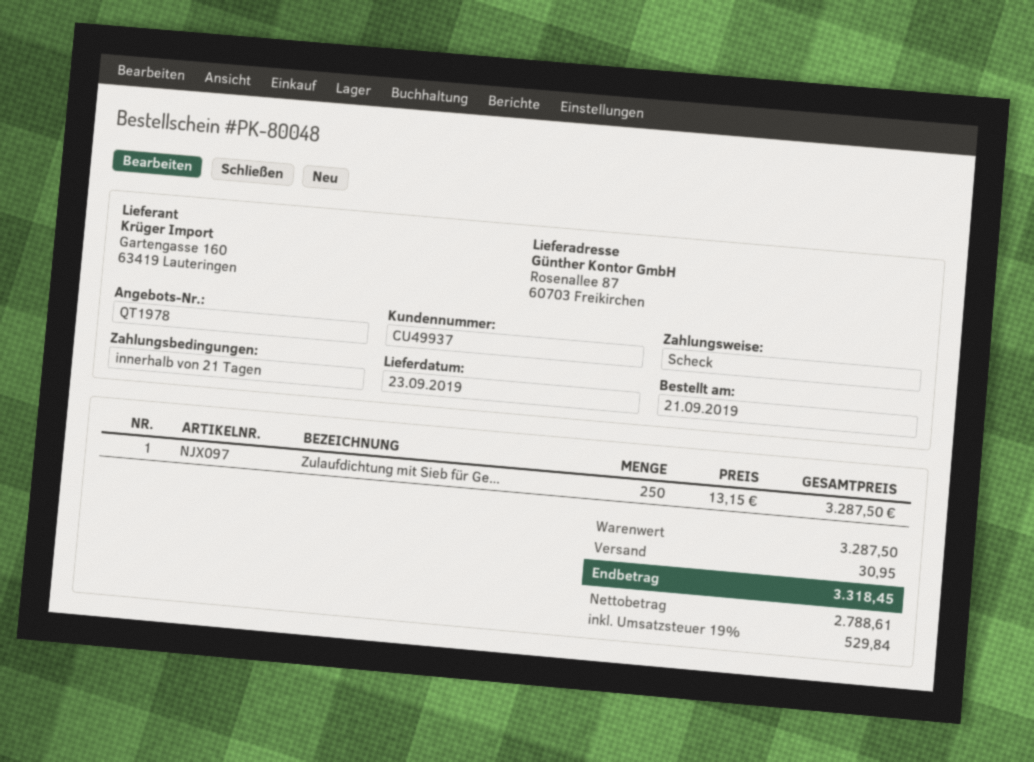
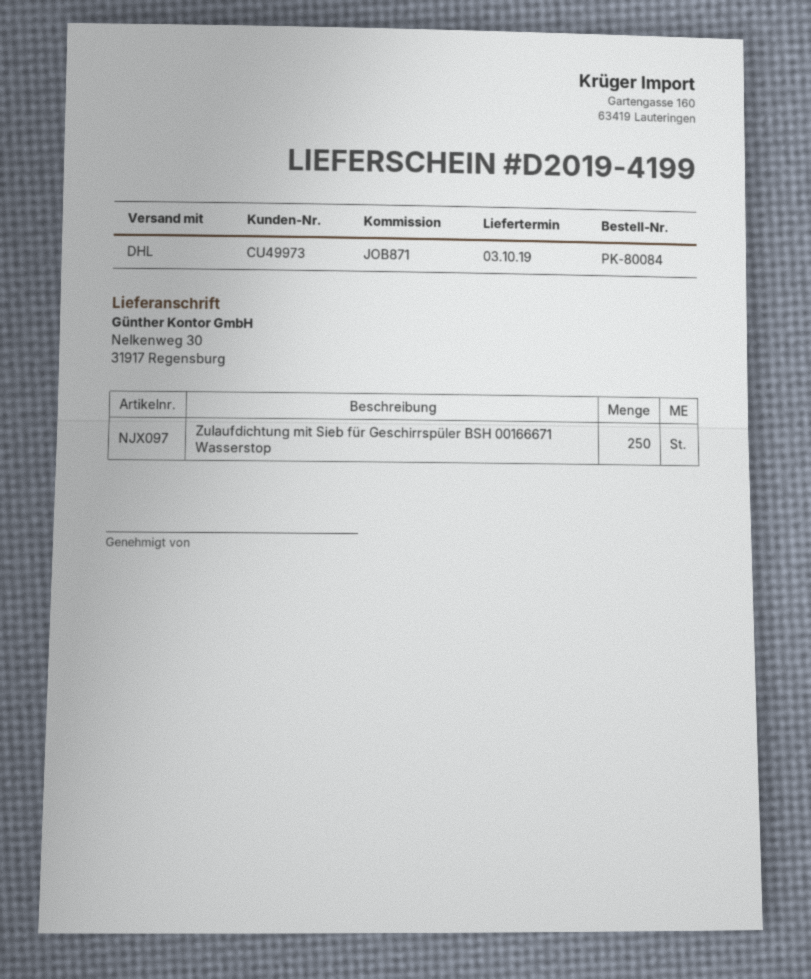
order number: PK-80048 -> PK-80084
delivery date: 2019-09-23 -> 2019-10-03
customer number: CU49937 -> CU49973
ship to: Rosenallee 87, 60703 Freikirchen -> Nelkenweg 30, 31917 Regensburg

